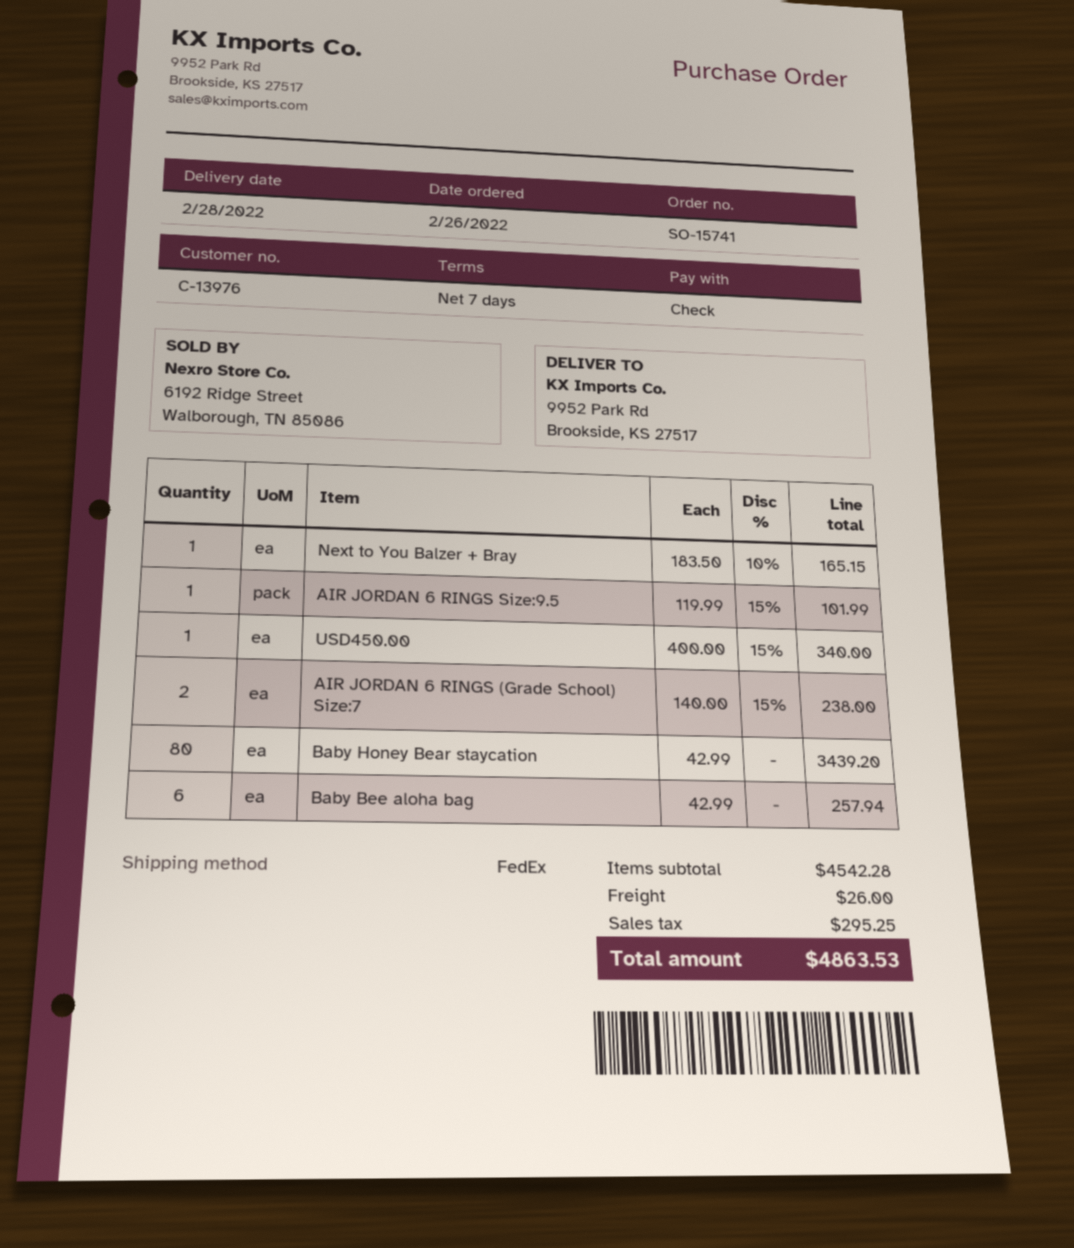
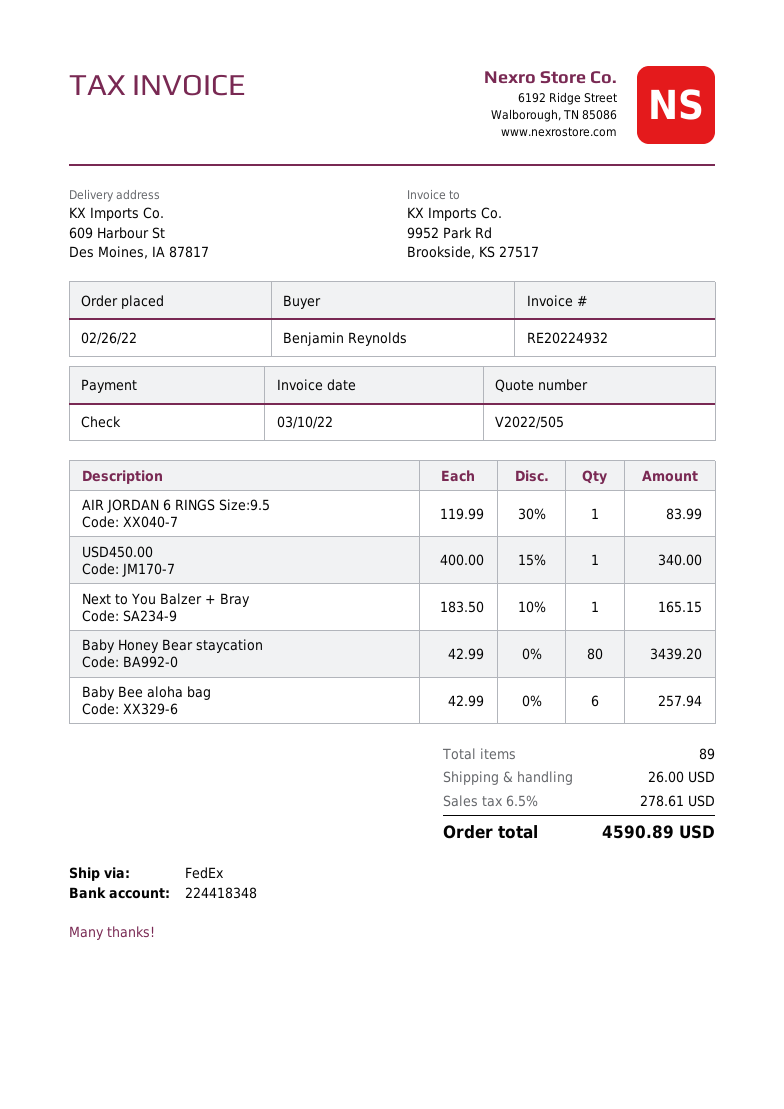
ship to: 9952 Park Rd, Brookside, KS 27517 -> 609 Harbour St, Des Moines, IA 87817
AIR JORDAN 6 RINGS Size:9.5: 1 x 119.99 - 15% = 101.99 -> 1 x 119.99 - 30% = 83.99
AIR JORDAN 6 RINGS (Grade School) Size:7: 2 x 140.00 - 15% = 238.00 -> none
tax: 295.25 -> 278.61
total: 4863.53 -> 4590.89

